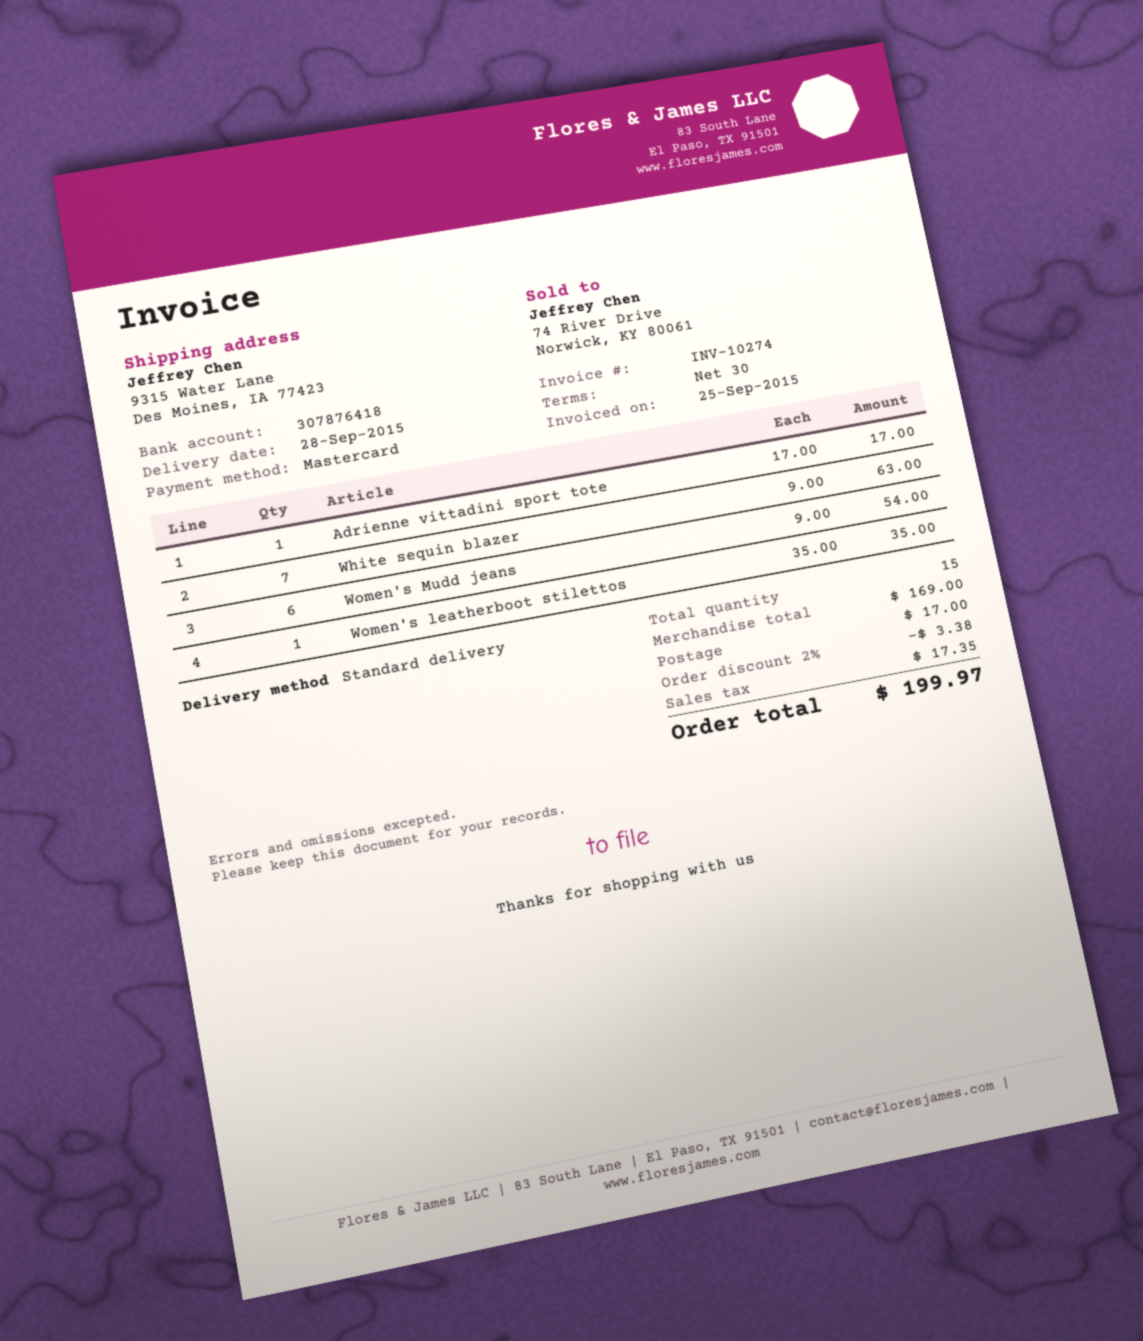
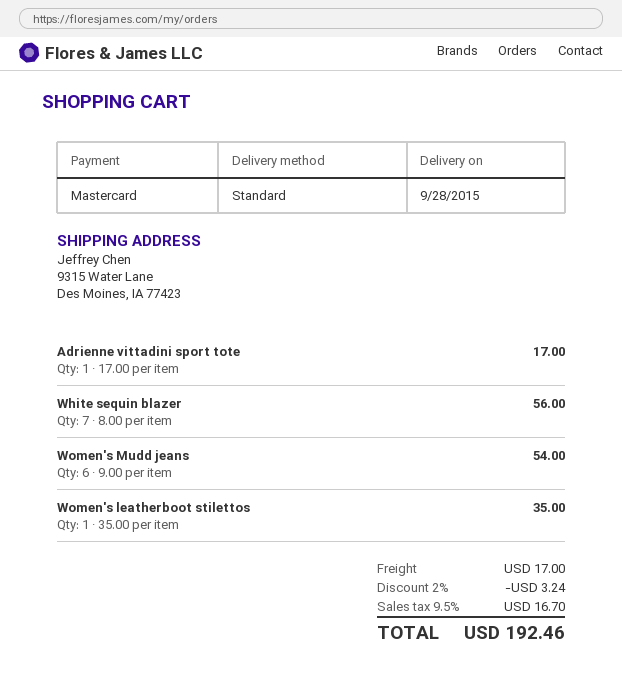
White sequin blazer: 7 x 9.00 = 63.00 -> 7 x 8.00 = 56.00
discount: 2% = 3.38 -> 2% = 3.24
tax: 17.35 -> 16.70
total: 199.97 -> 192.46

